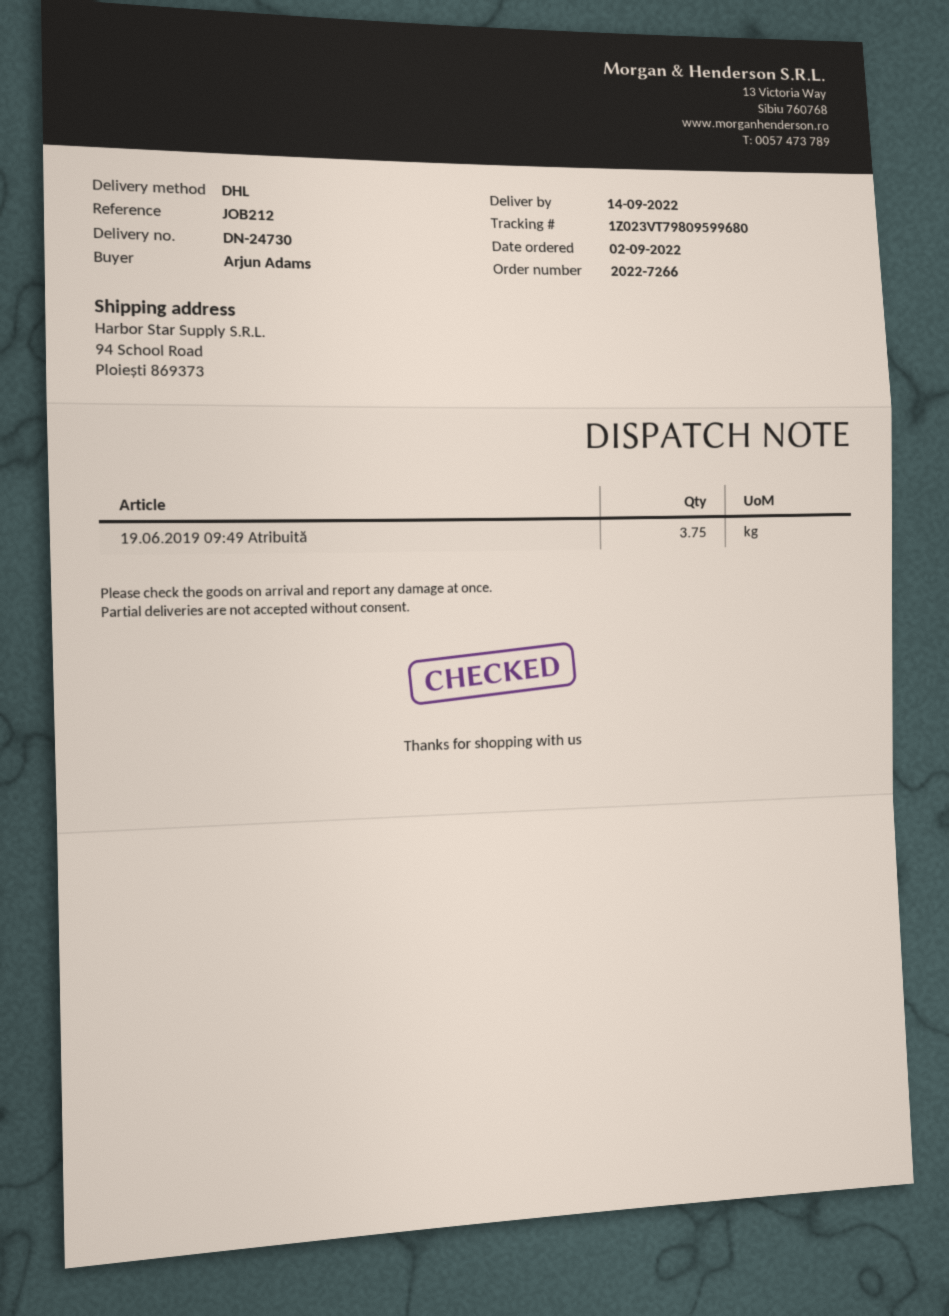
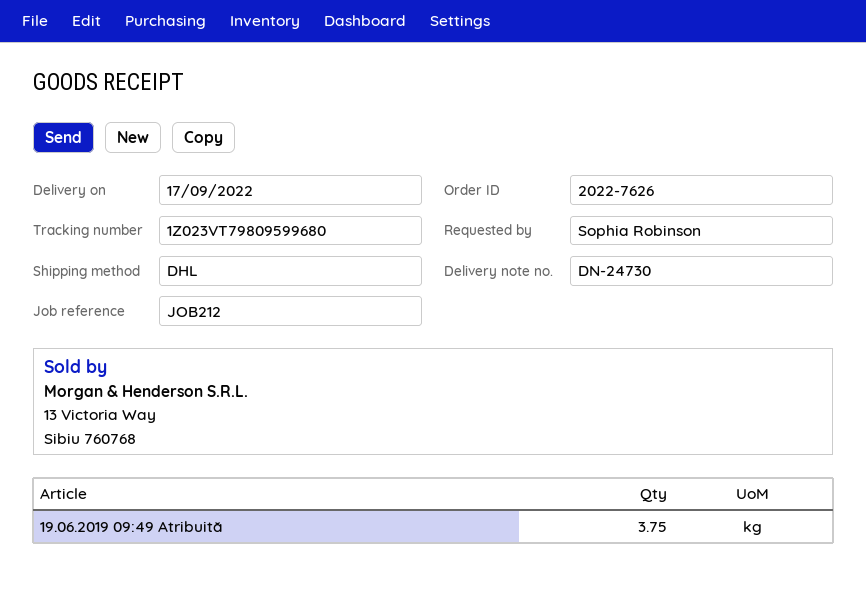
order number: 2022-7266 -> 2022-7626
delivery date: 2022-09-14 -> 2022-09-17
ordered by: Arjun Adams -> Sophia Robinson

